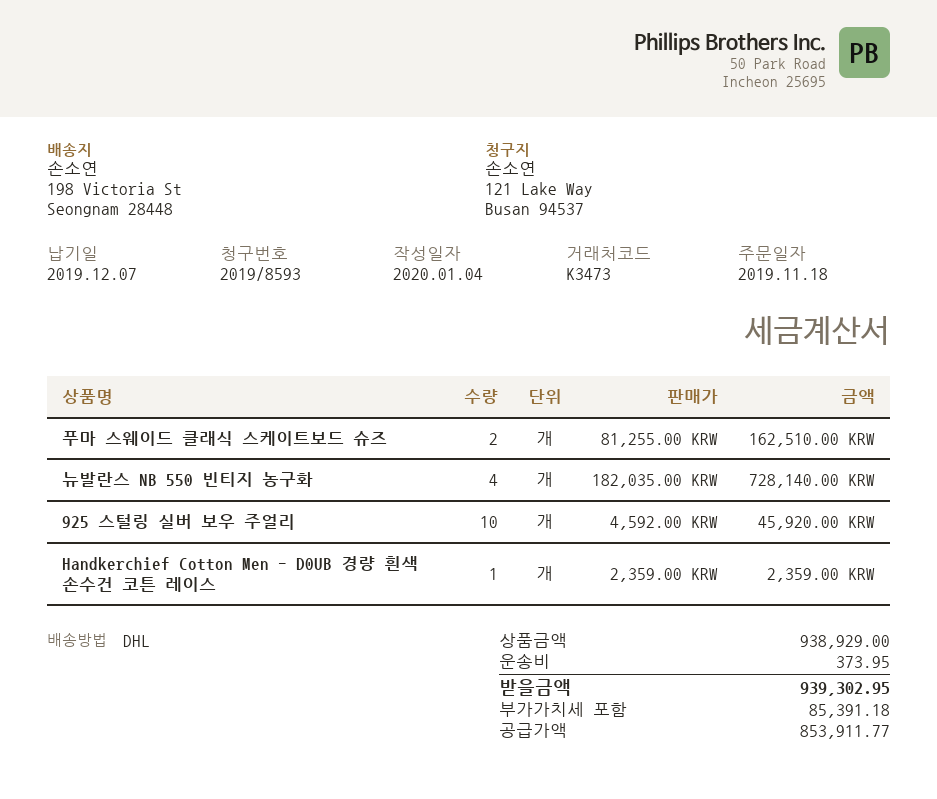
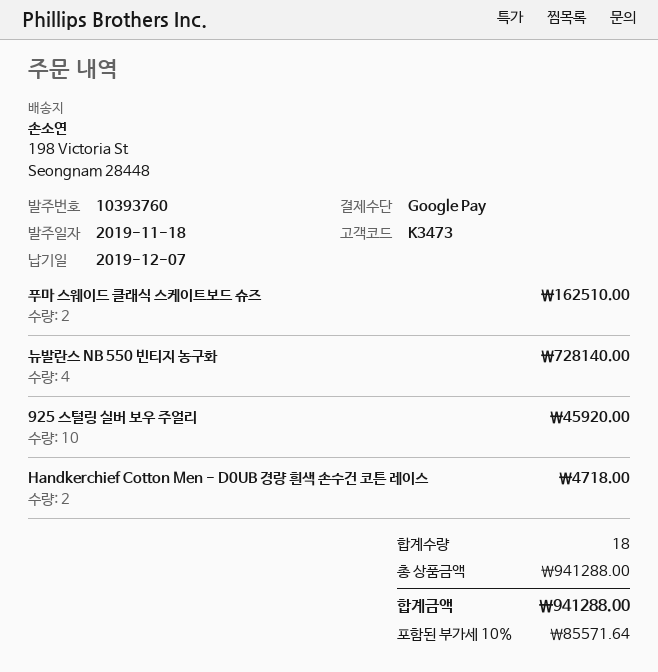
Handkerchief Cotton Men - D0UB 경량 흰색 손수건 코튼 레이스: 1 for 2359.00 -> 2 for 4718.00
subtotal: 938929.00 -> 941288.00
shipping: 373.95 -> none
tax: 85391.18 -> 85571.64
total: 939302.95 -> 941288.00

